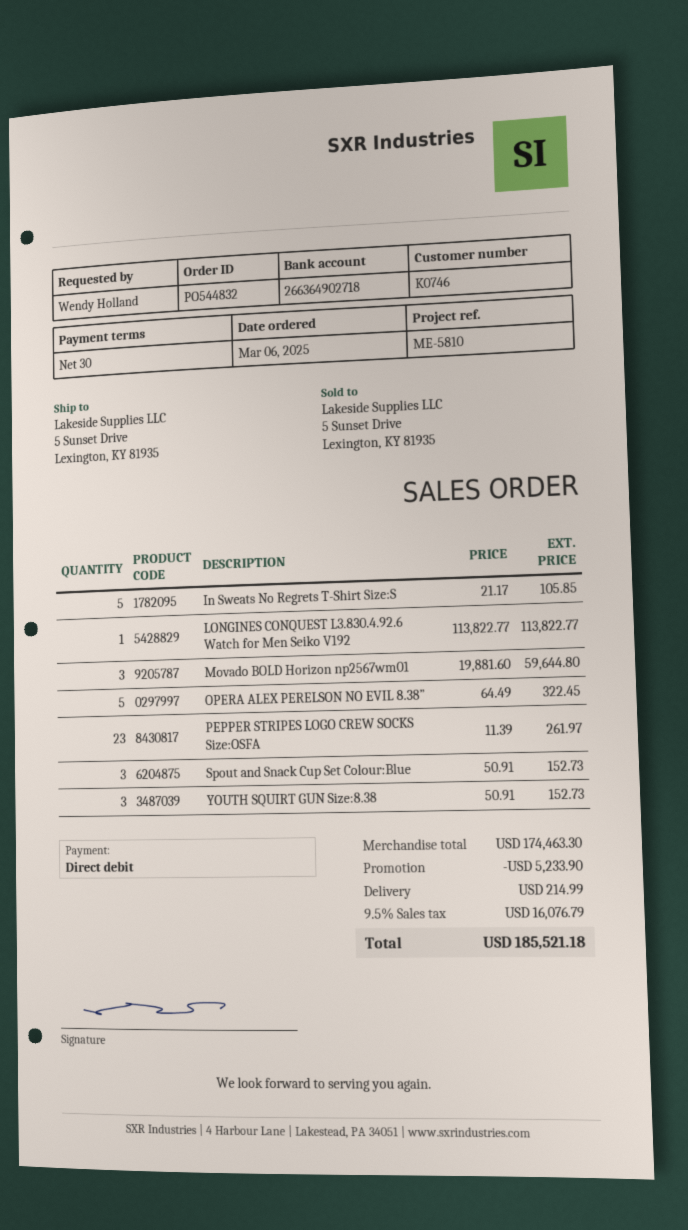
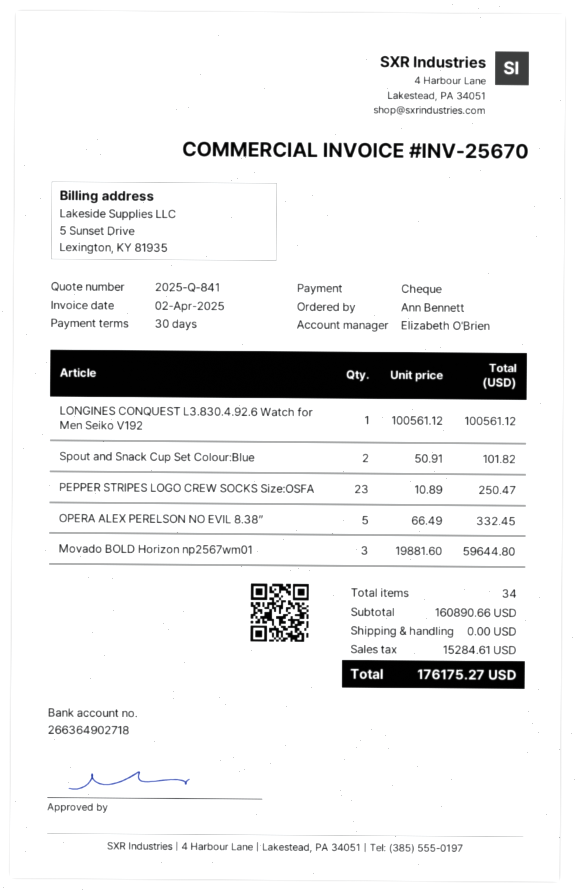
ordered by: Wendy Holland -> Ann Bennett
payment method: direct debit -> cheque
In Sweats No Regrets T-Shirt Size:S: 5 x 21.17 = 105.85 -> none
LONGINES CONQUEST L3.830.4.92.6 Watch for Men Seiko V192: 1 x 113822.77 = 113822.77 -> 1 x 100561.12 = 100561.12
OPERA ALEX PERELSON NO EVIL 8.38”: 5 x 64.49 = 322.45 -> 5 x 66.49 = 332.45
PEPPER STRIPES LOGO CREW SOCKS Size:OSFA: 23 x 11.39 = 261.97 -> 23 x 10.89 = 250.47
Spout and Snack Cup Set Colour:Blue: 3 x 50.91 = 152.73 -> 2 x 50.91 = 101.82
YOUTH SQUIRT GUN Size:8.38: 3 x 50.91 = 152.73 -> none
subtotal: 174463.30 -> 160890.66
discount: 5233.90 -> none
shipping: 214.99 -> 0.00
tax: 16076.79 -> 15284.61
total: 185521.18 -> 176175.27

